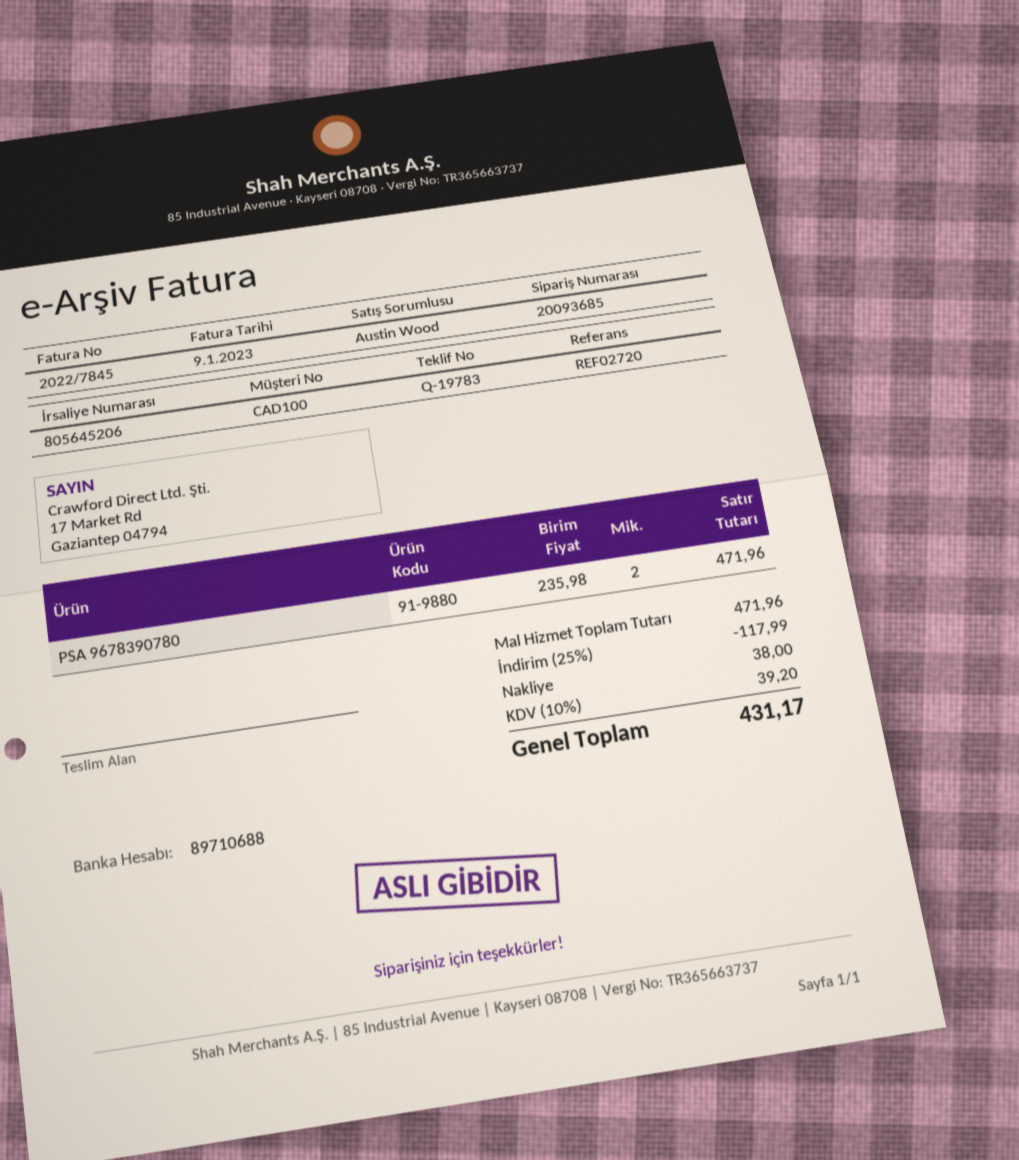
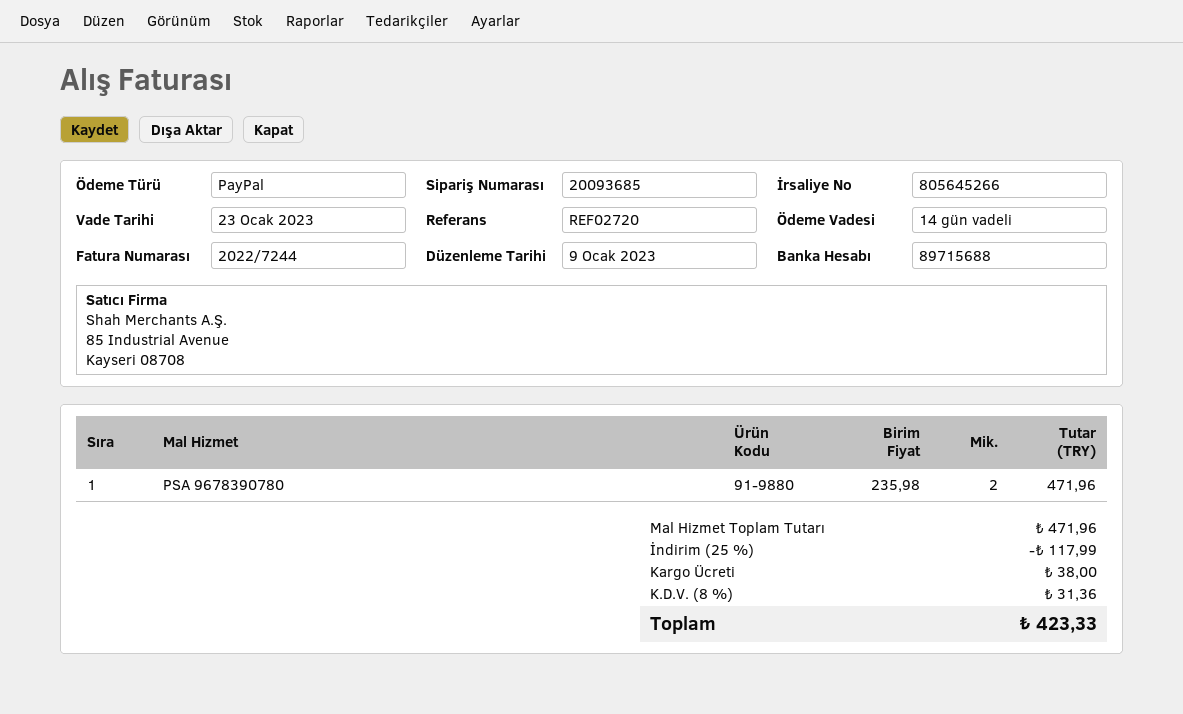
delivery note number: 805645206 -> 805645266
invoice number: 2022/7845 -> 2022/7244
bank account: 89710688 -> 89715688
tax: 10% = 39.20 -> 8% = 31.36
total: 431.17 -> 423.33

